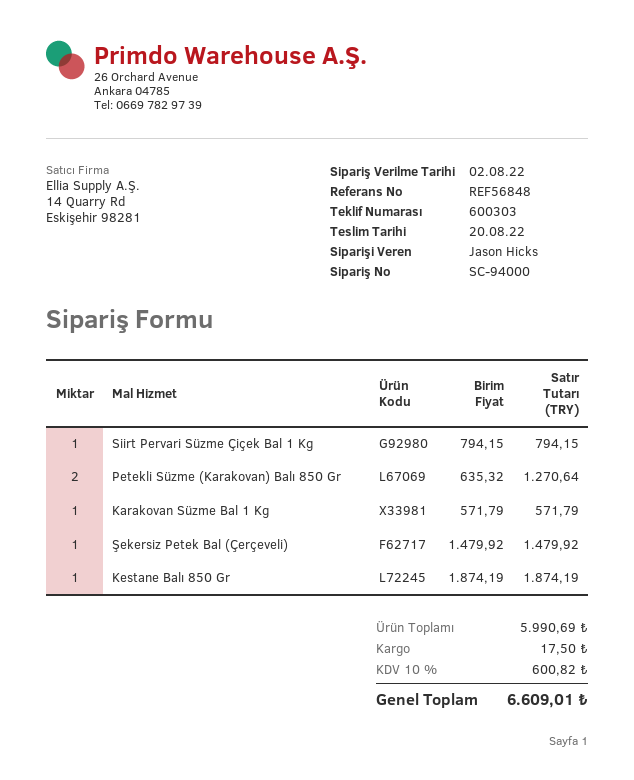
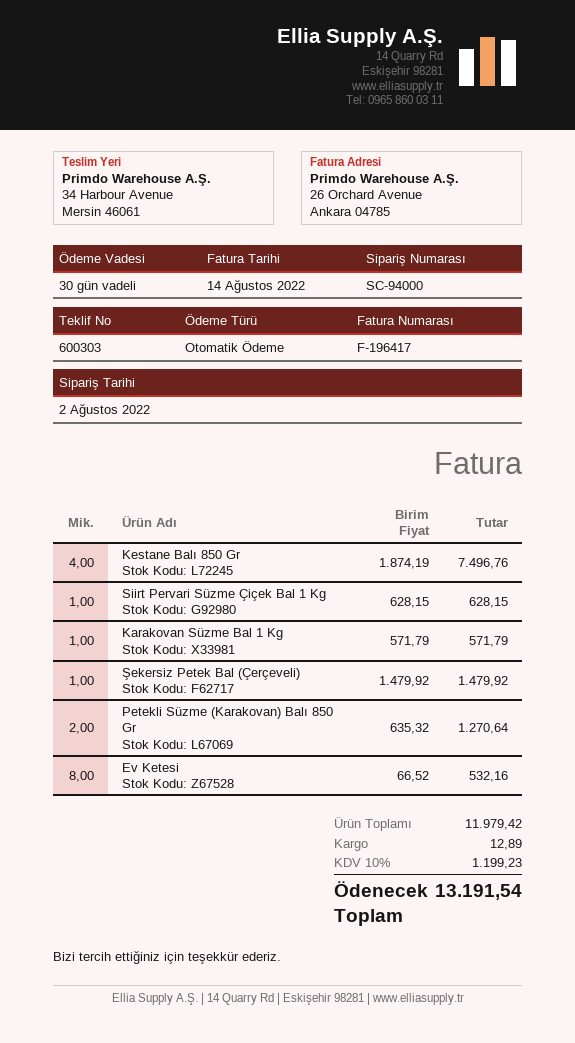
Siirt Pervari Süzme Çiçek Bal 1 Kg: 1 x 794.15 = 794.15 -> 1 x 628.15 = 628.15
Kestane Balı 850 Gr: 1 x 1874.19 = 1874.19 -> 4 x 1874.19 = 7496.76
Ev Ketesi: none -> 8 x 66.52 = 532.16
subtotal: 5990.69 -> 11979.42
shipping: 17.50 -> 12.89
tax: 10% = 600.82 -> 10% = 1199.23
total: 6609.01 -> 13191.54

